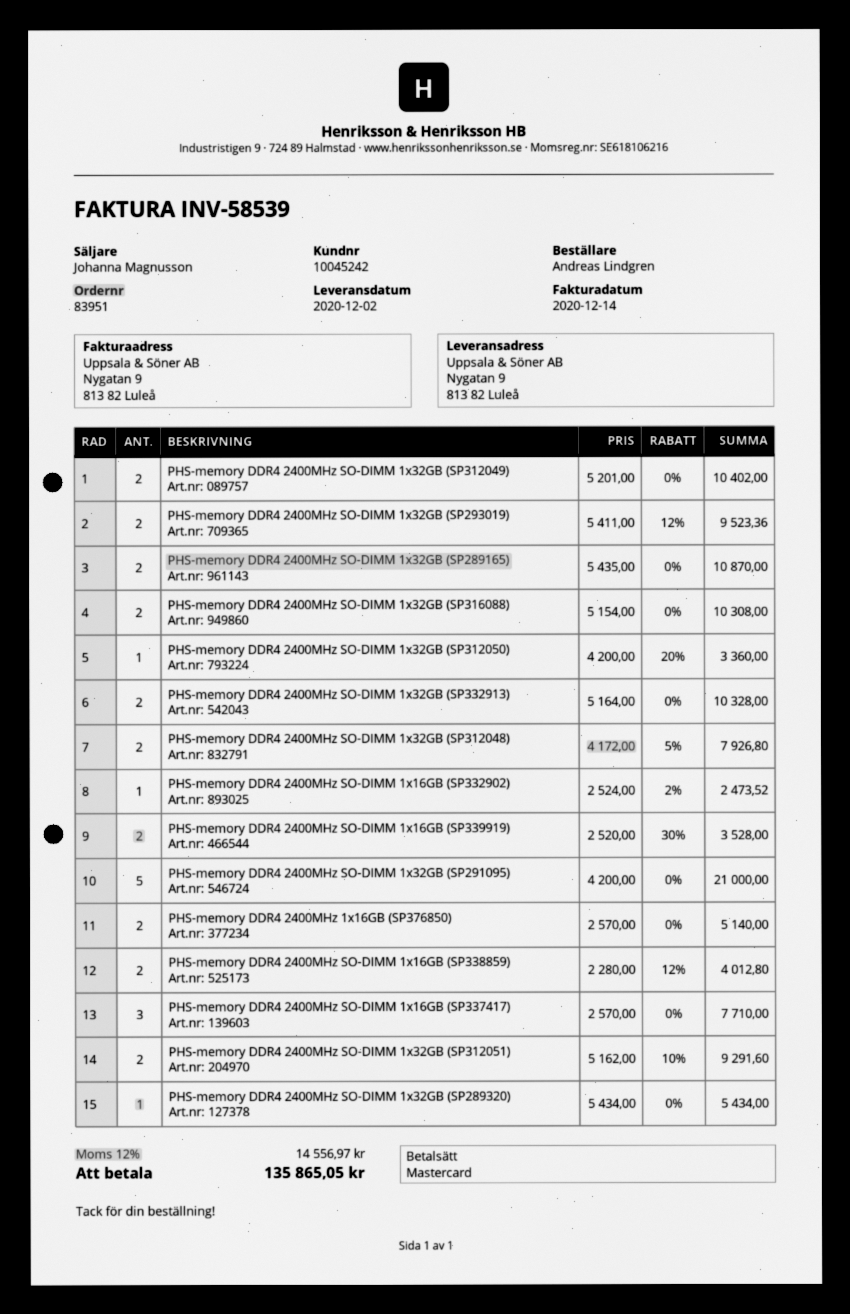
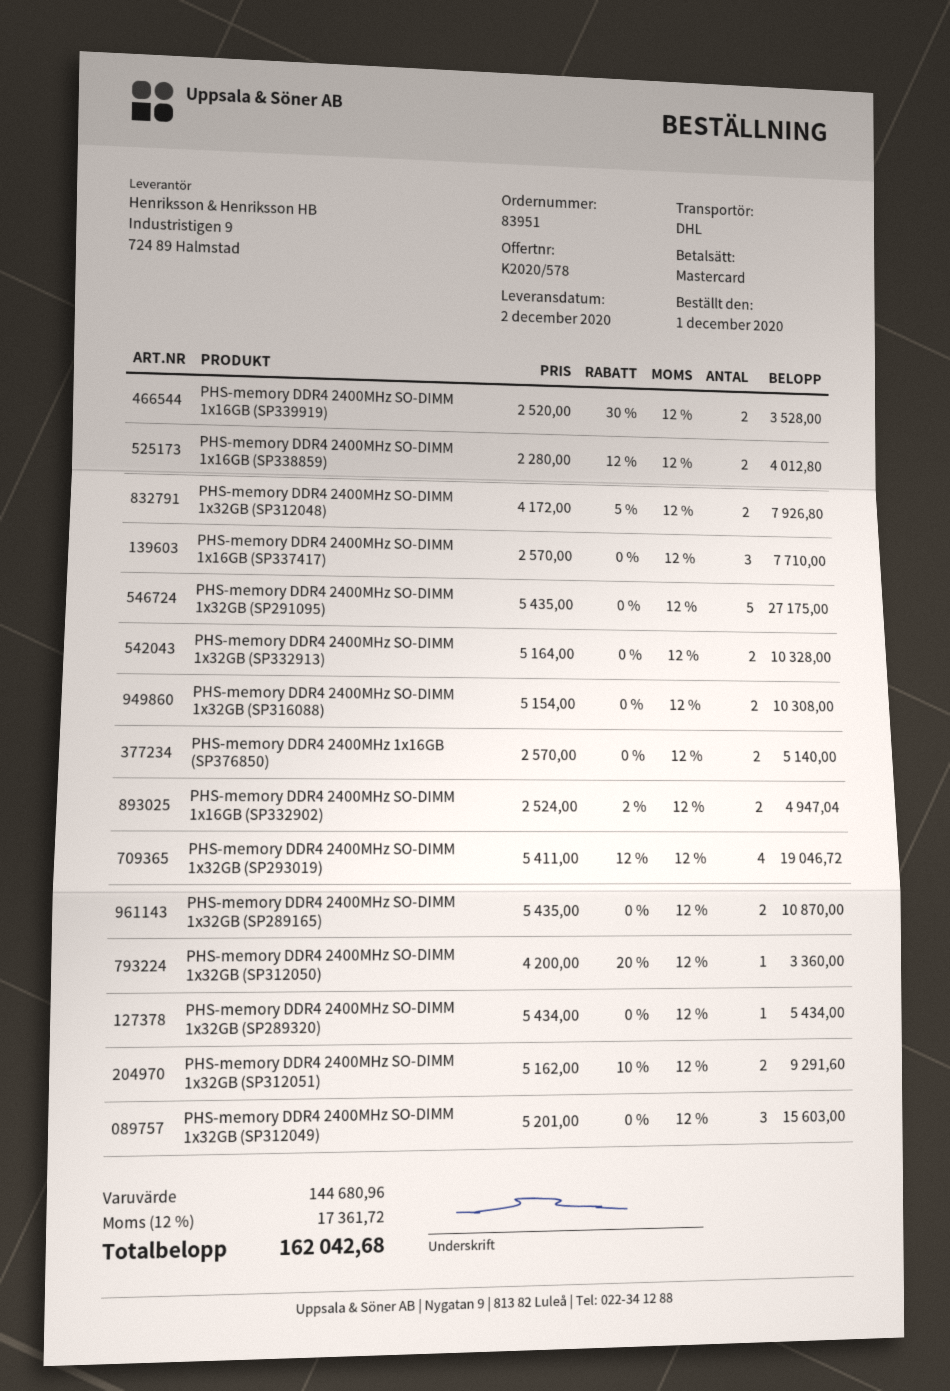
PHS-memory DDR4 2400MHz SO-DIMM 1x32GB (SP312049): 2 x 5201.00 = 10402.00 -> 3 x 5201.00 = 15603.00
PHS-memory DDR4 2400MHz SO-DIMM 1x32GB (SP293019): 2 x 5411.00 - 12% = 9523.36 -> 4 x 5411.00 - 12% = 19046.72
PHS-memory DDR4 2400MHz SO-DIMM 1x16GB (SP332902): 1 x 2524.00 - 2% = 2473.52 -> 2 x 2524.00 - 2% = 4947.04
PHS-memory DDR4 2400MHz SO-DIMM 1x32GB (SP291095): 5 x 4200.00 = 21000.00 -> 5 x 5435.00 = 27175.00
tax: 12% = 14556.97 -> 12% = 17361.72
total: 135865.05 -> 162042.68

